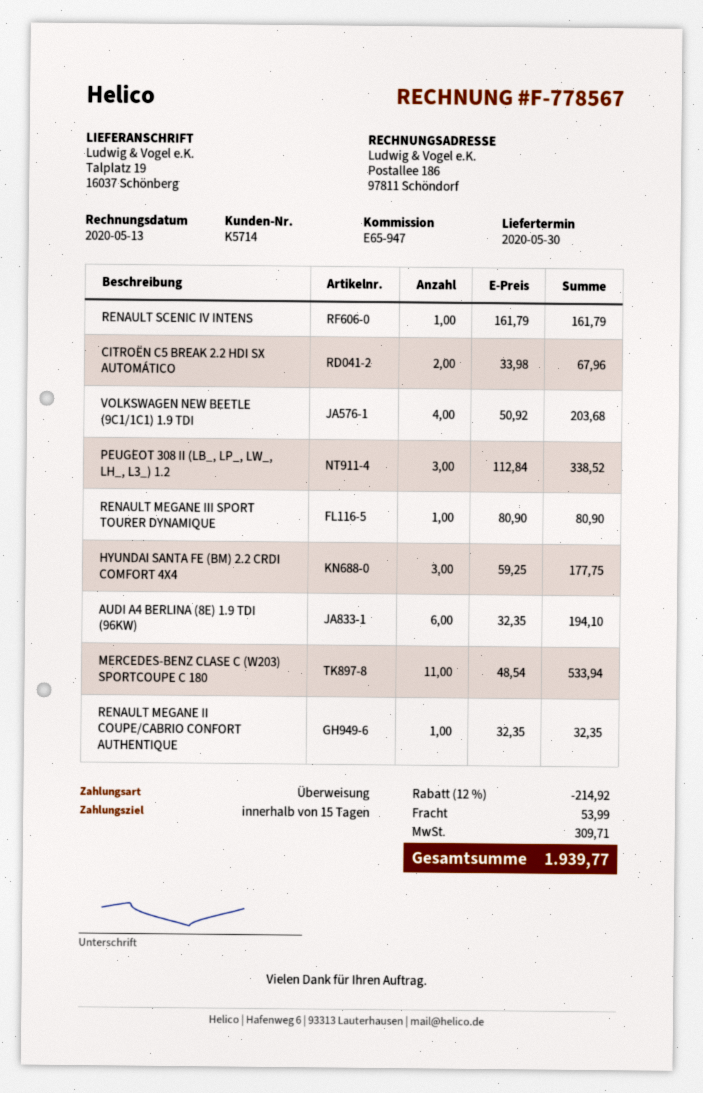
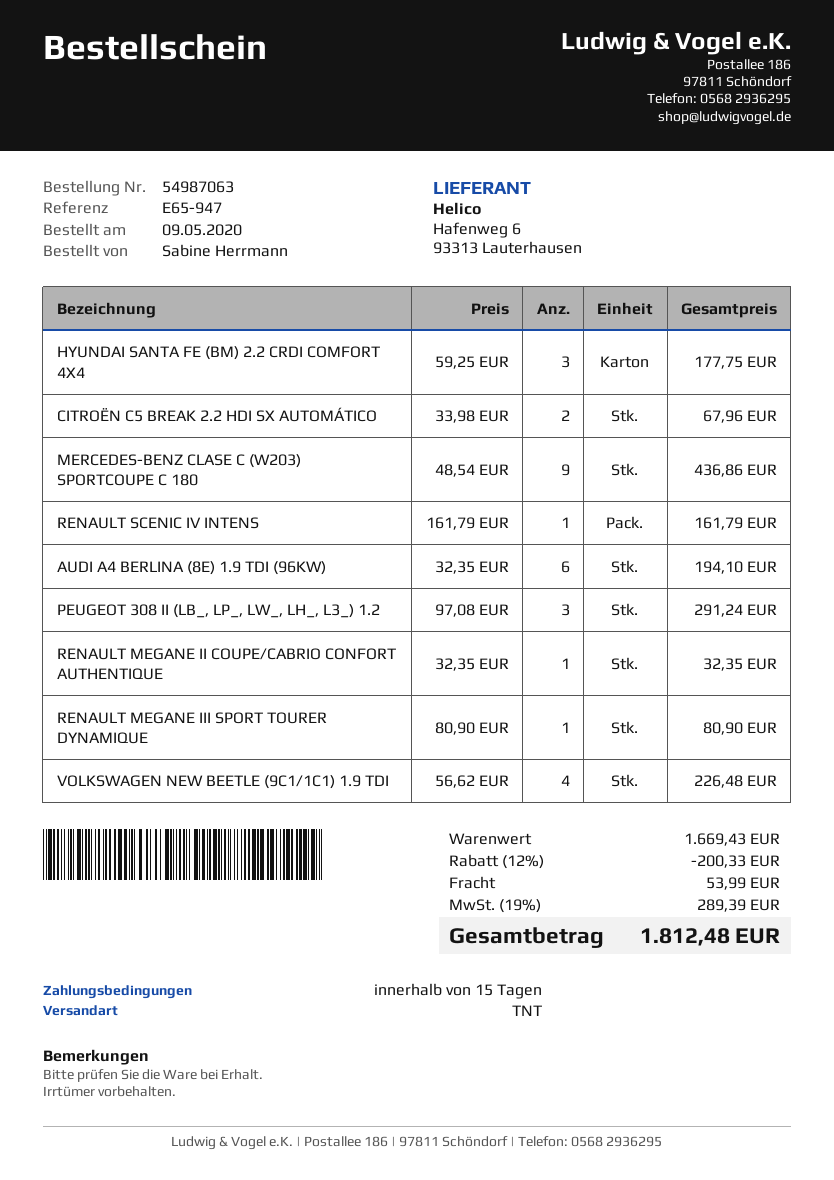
VOLKSWAGEN NEW BEETLE (9C1/1C1) 1.9 TDI: 4 x 50.92 = 203.68 -> 4 x 56.62 = 226.48
PEUGEOT 308 II (LB_, LP_, LW_, LH_, L3_) 1.2: 3 x 112.84 = 338.52 -> 3 x 97.08 = 291.24
MERCEDES-BENZ CLASE C (W203) SPORTCOUPE C 180: 11 x 48.54 = 533.94 -> 9 x 48.54 = 436.86
discount: 12% = 214.92 -> 12% = 200.33
tax: 309.71 -> 289.39
total: 1939.77 -> 1812.48

